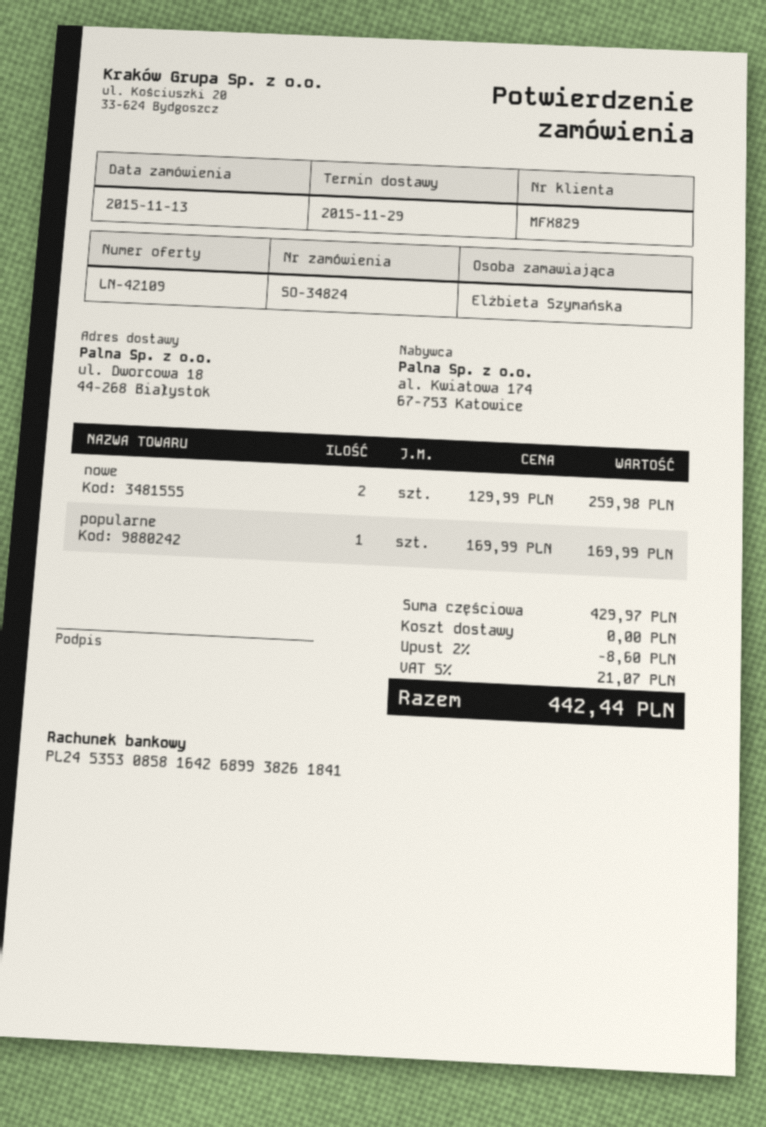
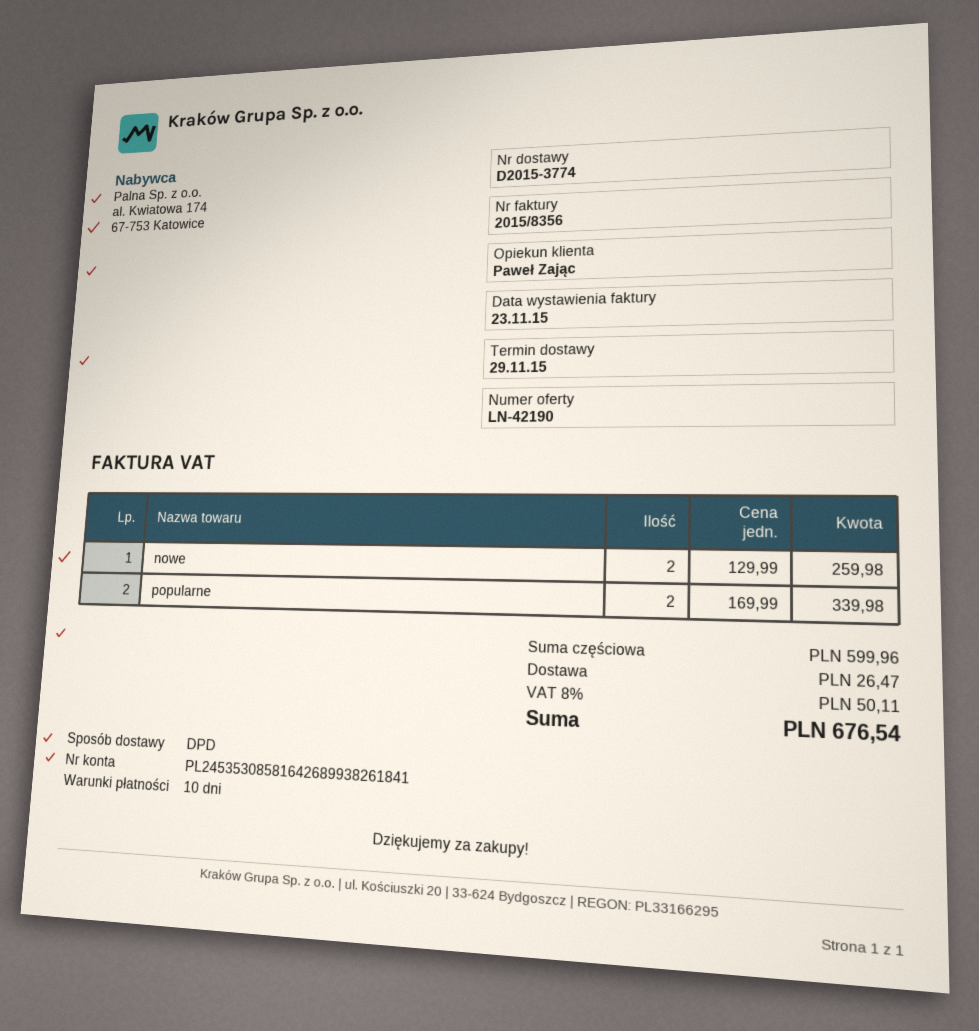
quote number: LN-42109 -> LN-42190
popularne: 1 x 169.99 = 169.99 -> 2 x 169.99 = 339.98
subtotal: 429.97 -> 599.96
discount: 2% = 8.60 -> none
shipping: 0.00 -> 26.47
tax: 5% = 21.07 -> 8% = 50.11
total: 442.44 -> 676.54

